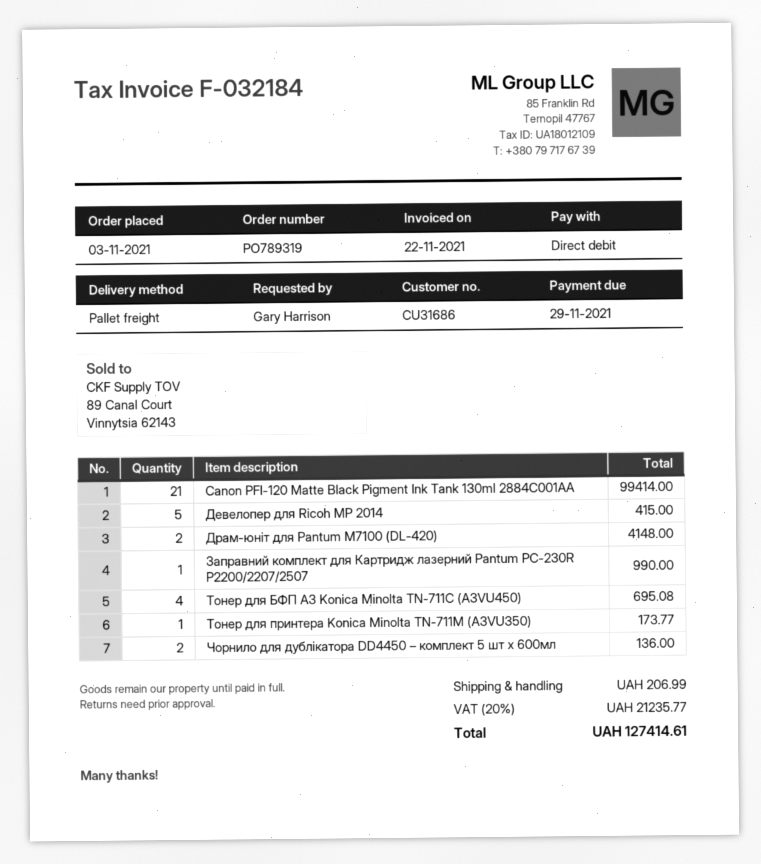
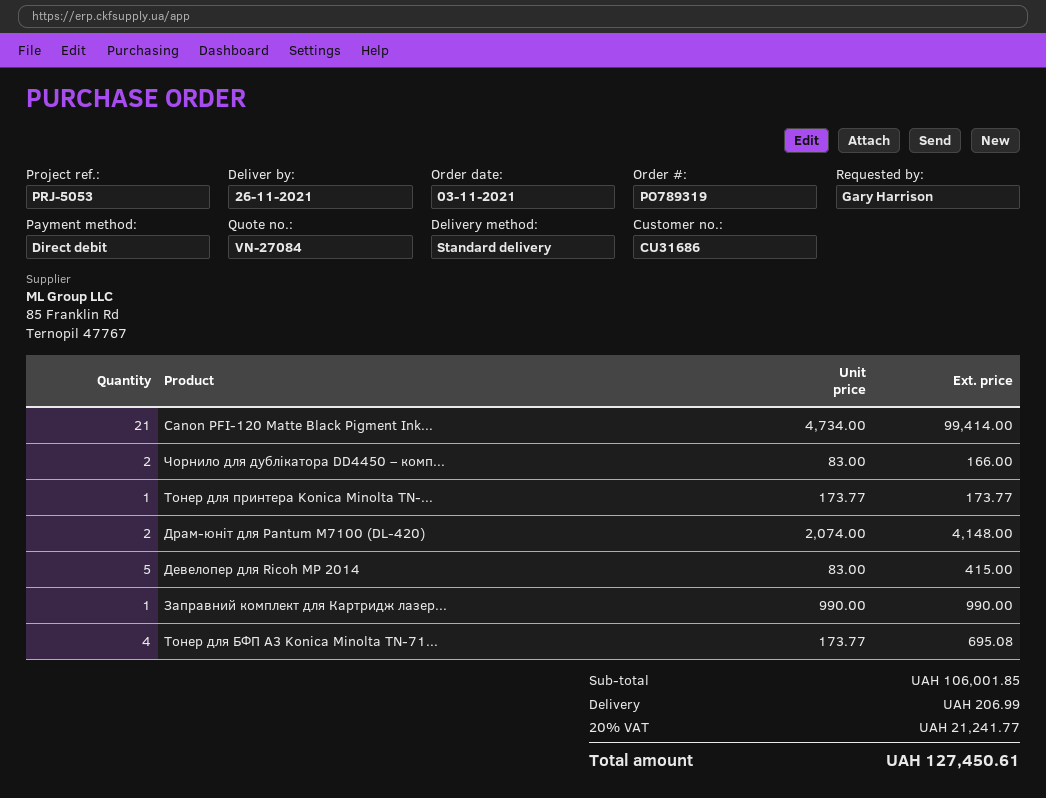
shipping method: pallet freight -> standard
Чорнило для дублікатора DD4450 – комплект 5 шт х 600мл: 2 for 136.00 -> 2 for 166.00
tax: 20% = 21235.77 -> 20% = 21241.77
total: 127414.61 -> 127450.61

